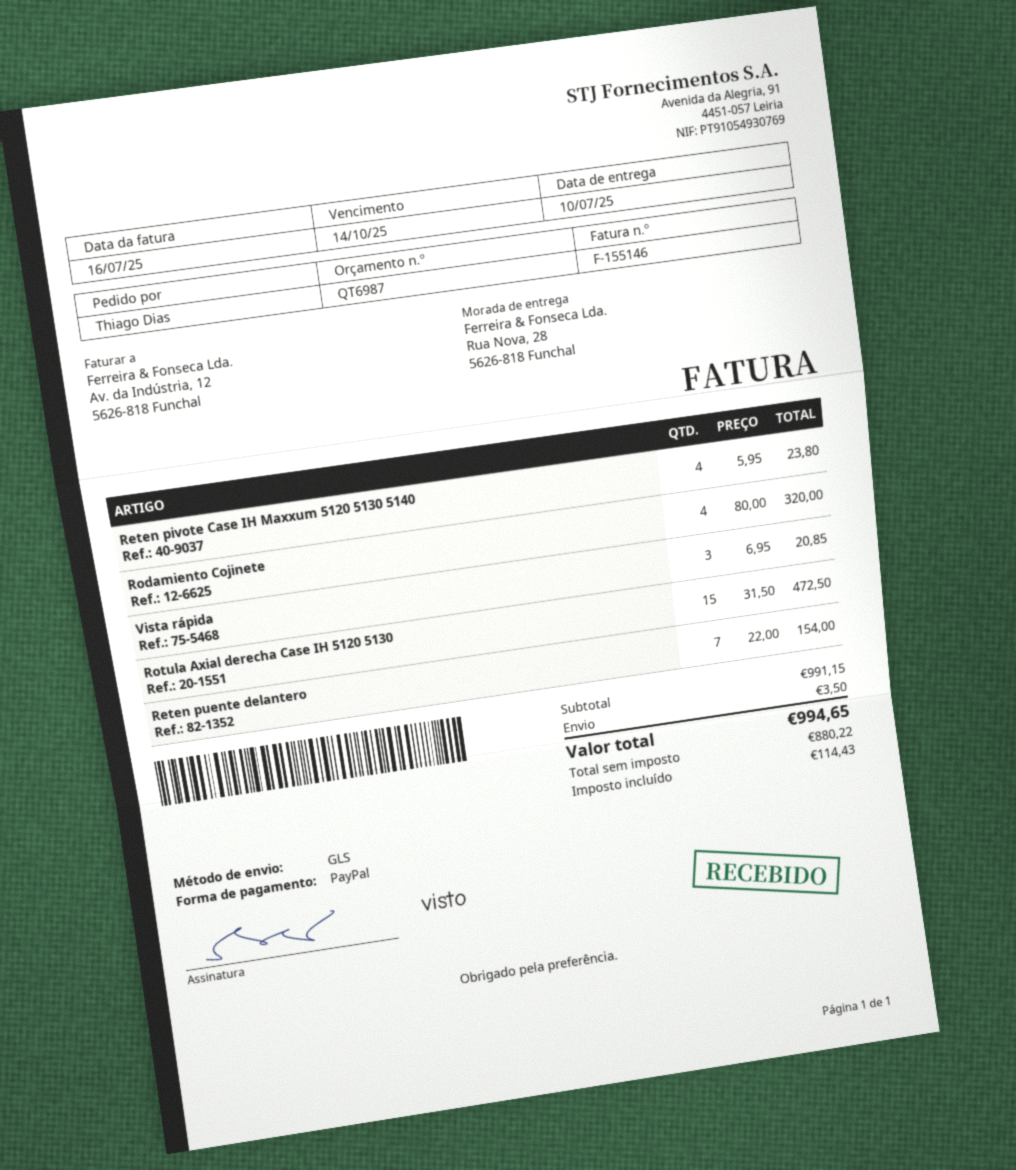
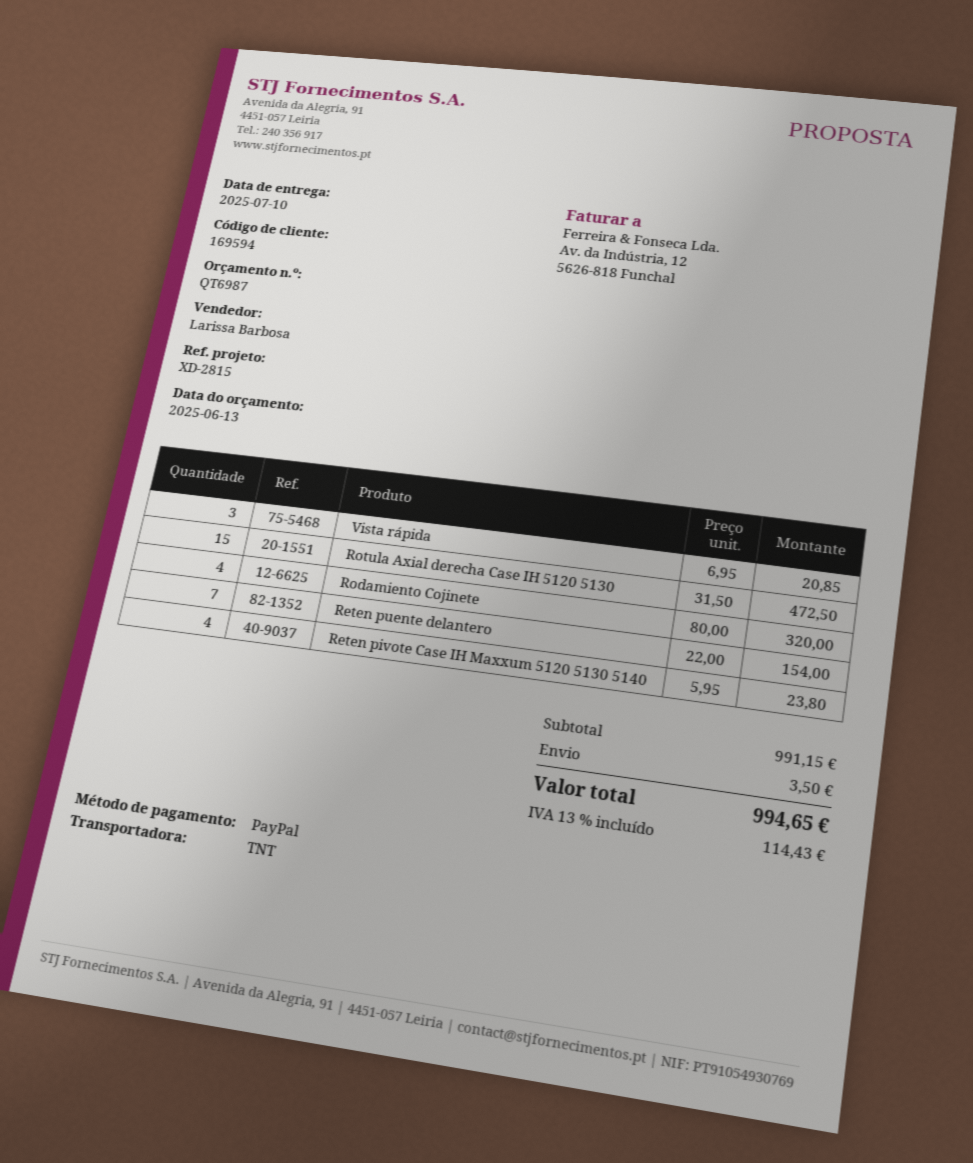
shipping method: GLS -> TNT

